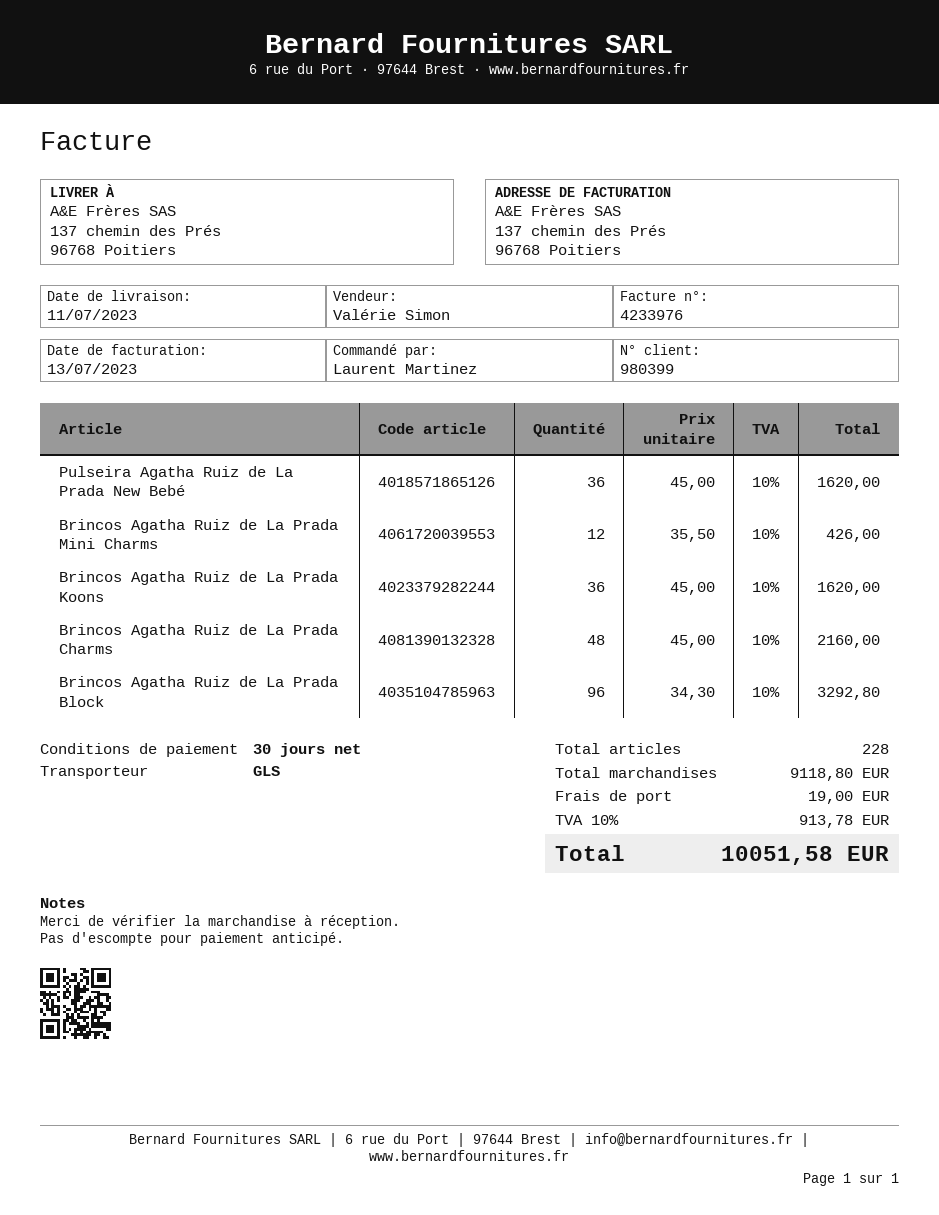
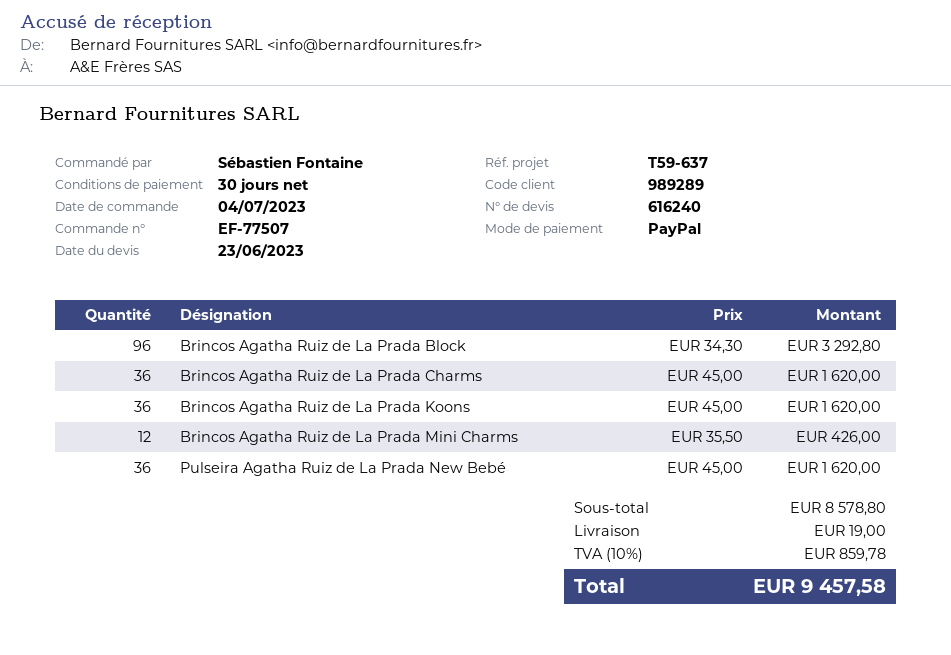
customer number: 980399 -> 989289
ordered by: Laurent Martinez -> Sébastien Fontaine
Brincos Agatha Ruiz de La Prada Charms: 48 x 45.00 = 2160.00 -> 36 x 45.00 = 1620.00
subtotal: 9118.80 -> 8578.80
tax: 10% = 913.78 -> 10% = 859.78
total: 10051.58 -> 9457.58

